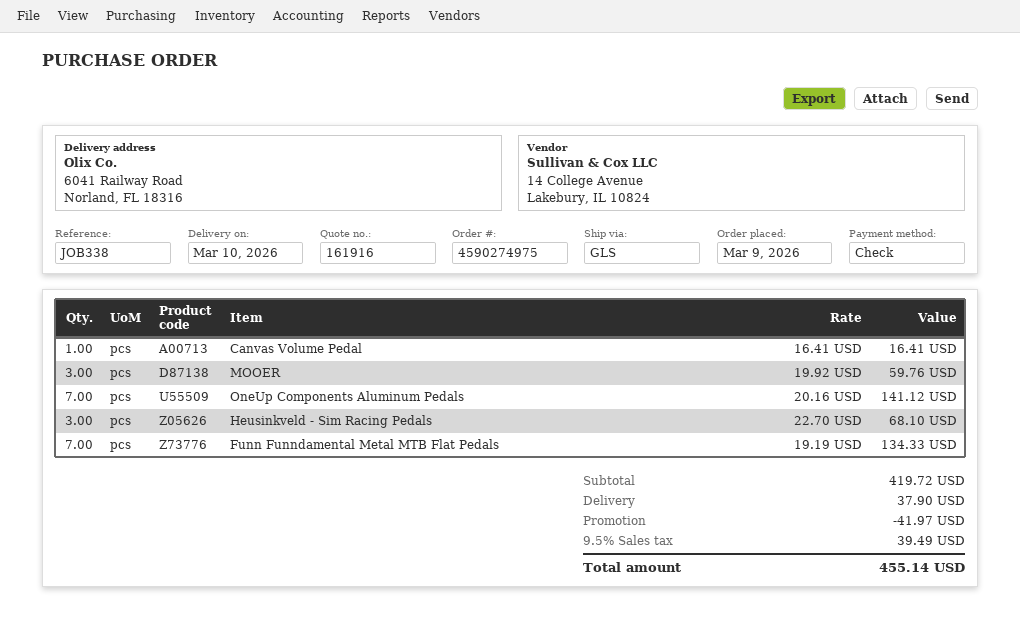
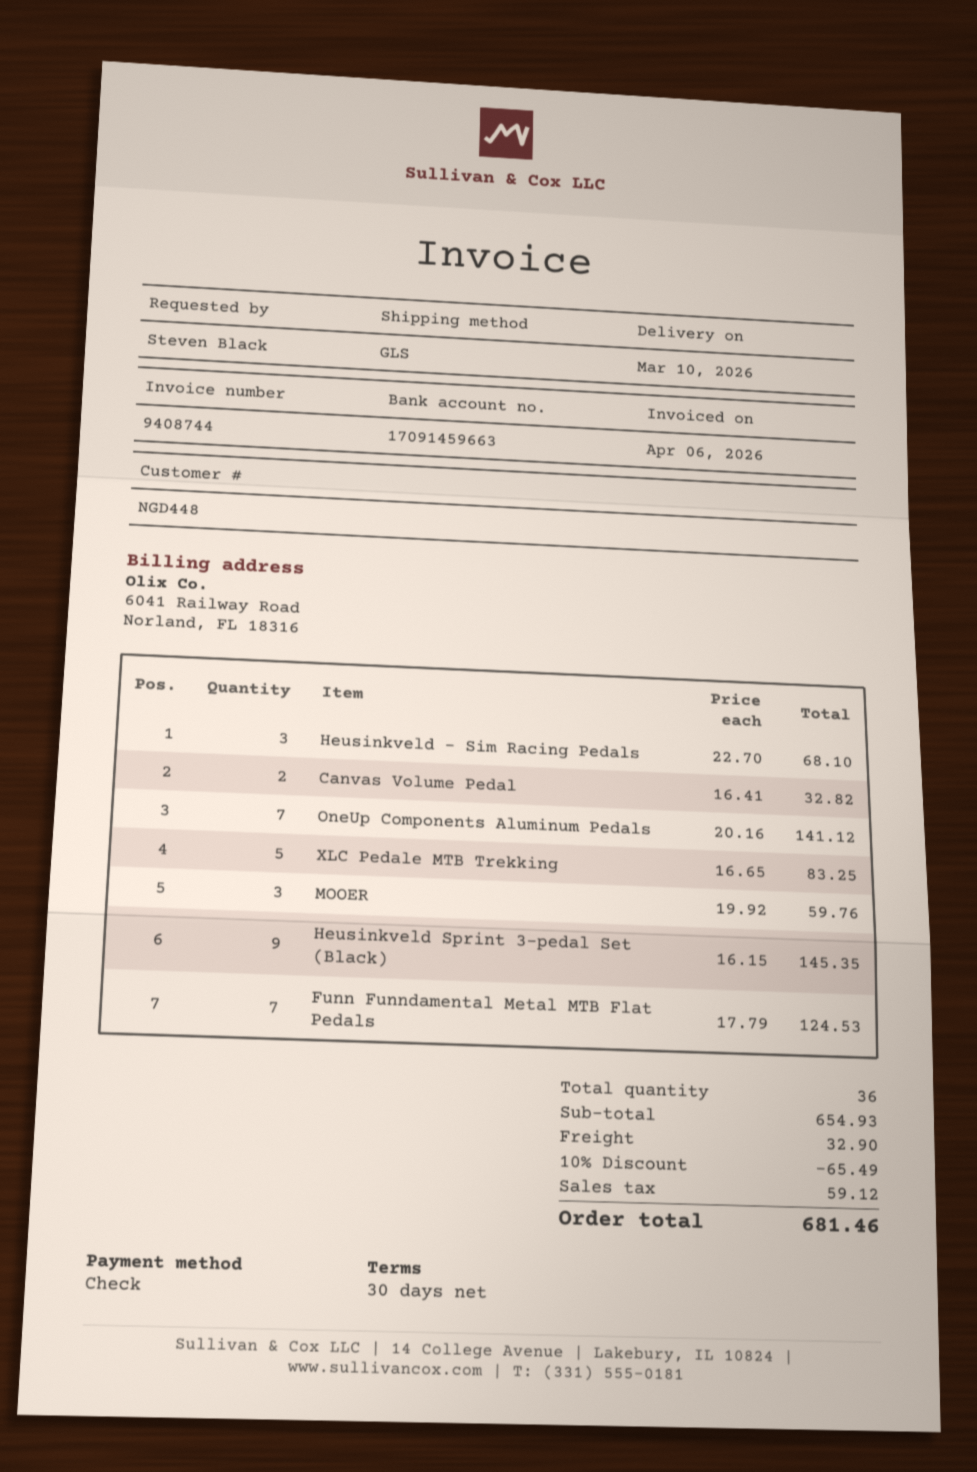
Canvas Volume Pedal: 1 x 16.41 = 16.41 -> 2 x 16.41 = 32.82
Funn Funndamental Metal MTB Flat Pedals: 7 x 19.19 = 134.33 -> 7 x 17.79 = 124.53
XLC Pedale MTB Trekking: none -> 5 x 16.65 = 83.25
Heusinkveld Sprint 3-pedal Set (Black): none -> 9 x 16.15 = 145.35
subtotal: 419.72 -> 654.93
discount: 41.97 -> 65.49
shipping: 37.90 -> 32.90
tax: 39.49 -> 59.12
total: 455.14 -> 681.46

